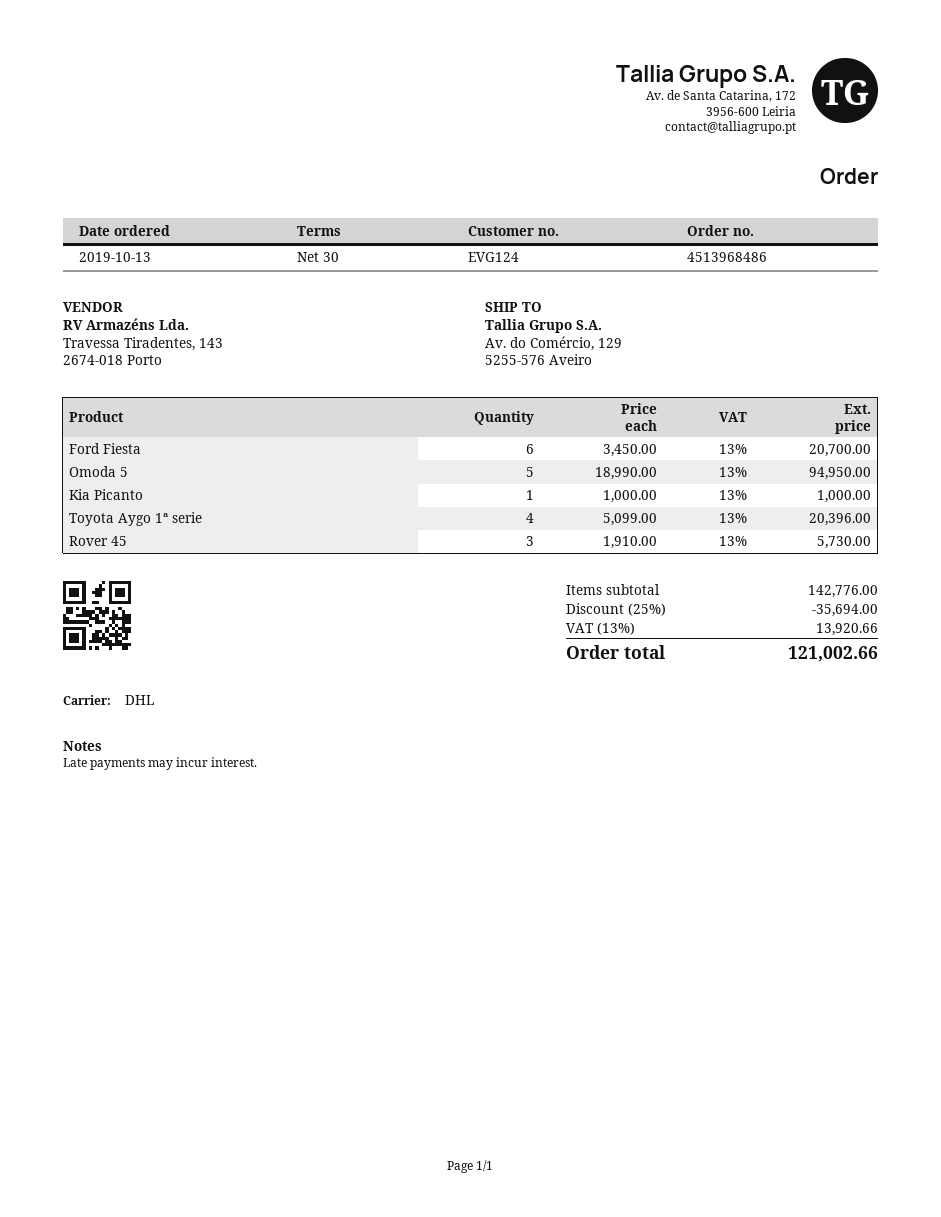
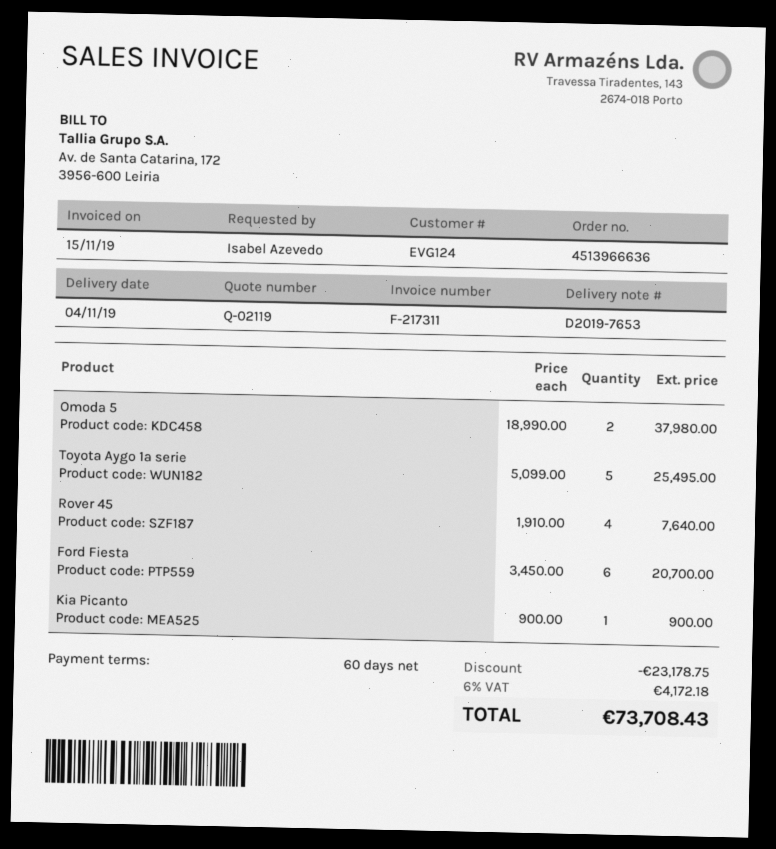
order number: 4513968486 -> 4513966636
payment terms: 30 days -> 60 days
Omoda 5: 5 x 18990.00 = 94950.00 -> 2 x 18990.00 = 37980.00
Kia Picanto: 1 x 1000.00 = 1000.00 -> 1 x 900.00 = 900.00
Toyota Aygo 1ª serie: 4 x 5099.00 = 20396.00 -> 5 x 5099.00 = 25495.00
Rover 45: 3 x 1910.00 = 5730.00 -> 4 x 1910.00 = 7640.00
discount: 35694.00 -> 23178.75
tax: 13% = 13920.66 -> 6% = 4172.18
total: 121002.66 -> 73708.43

